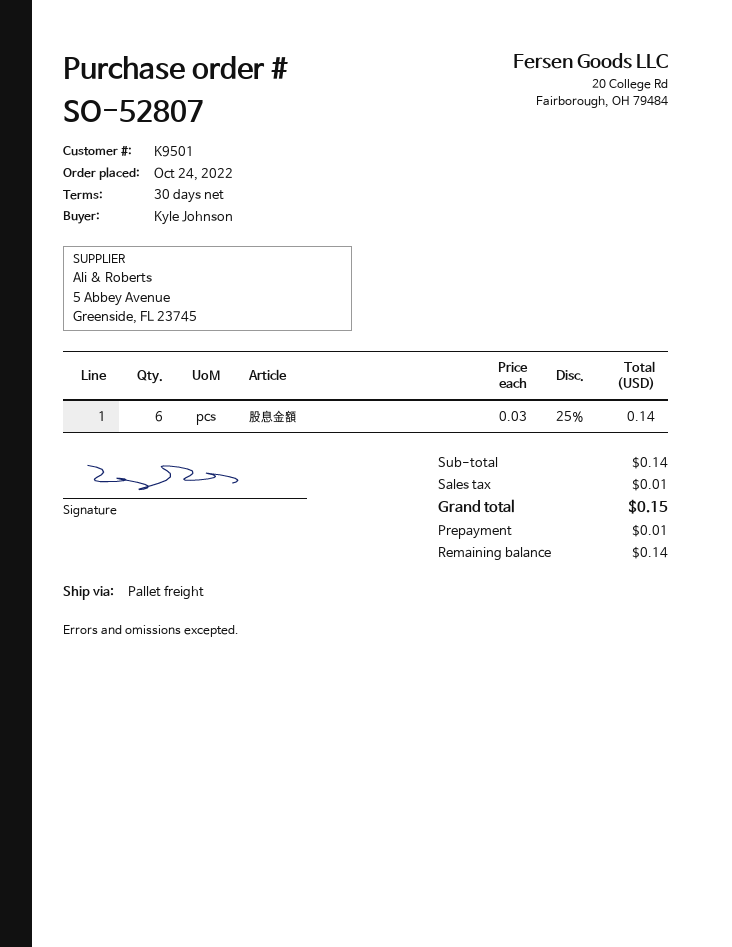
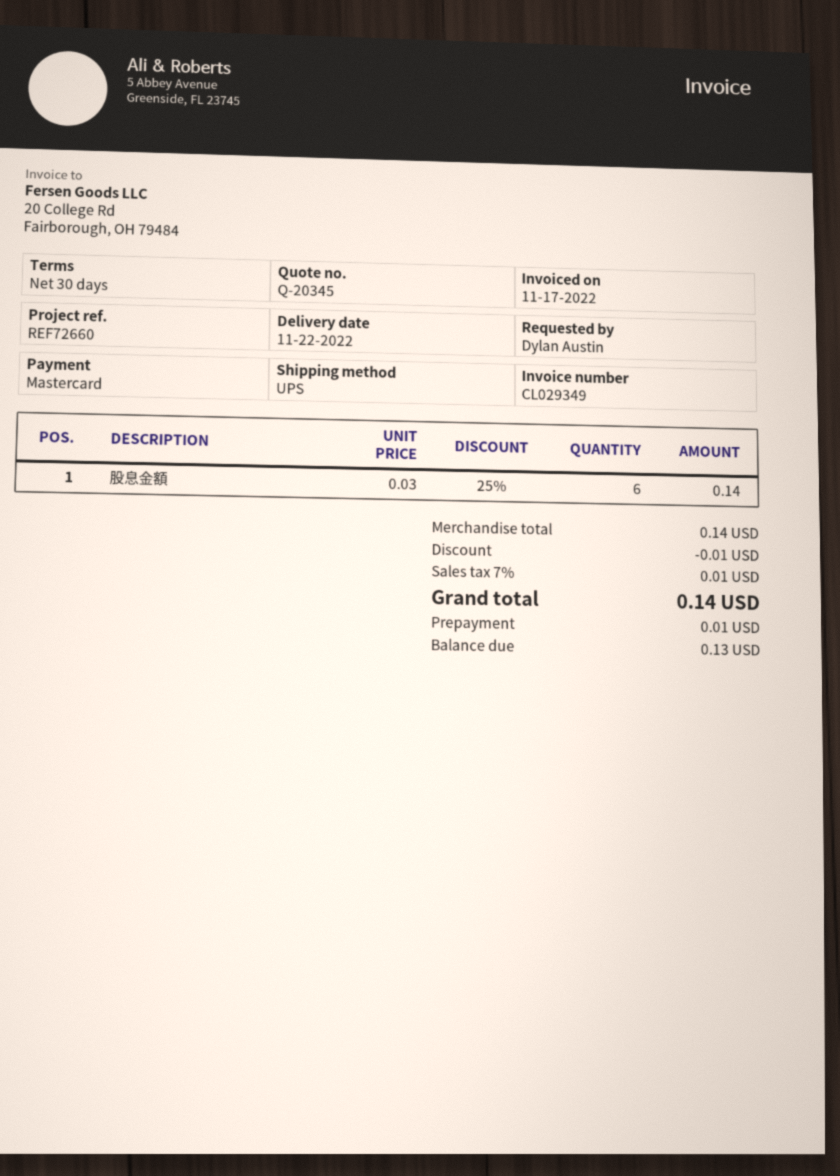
ordered by: Kyle Johnson -> Dylan Austin
shipping method: pallet freight -> UPS
discount: none -> 0.01
total: 0.15 -> 0.14
balance: 0.14 -> 0.13

